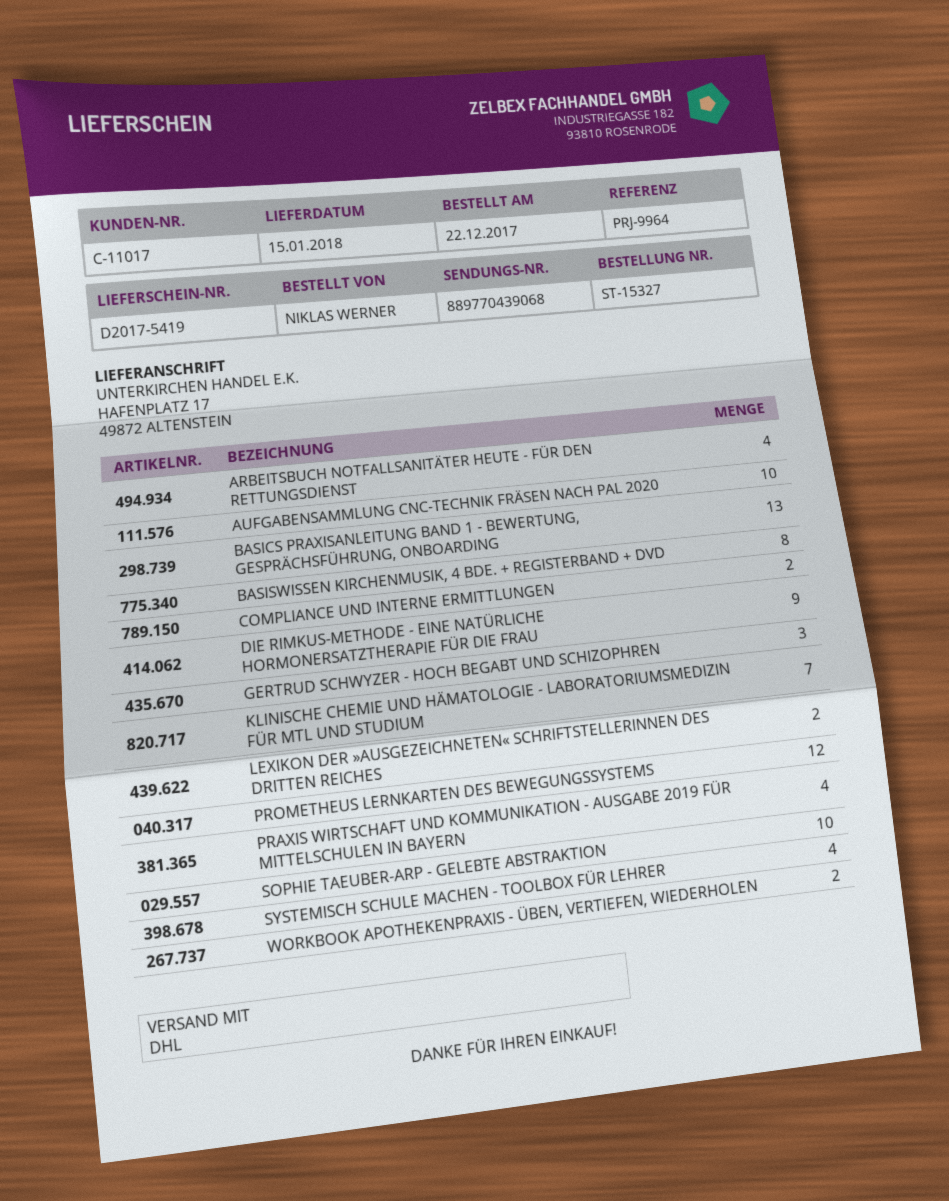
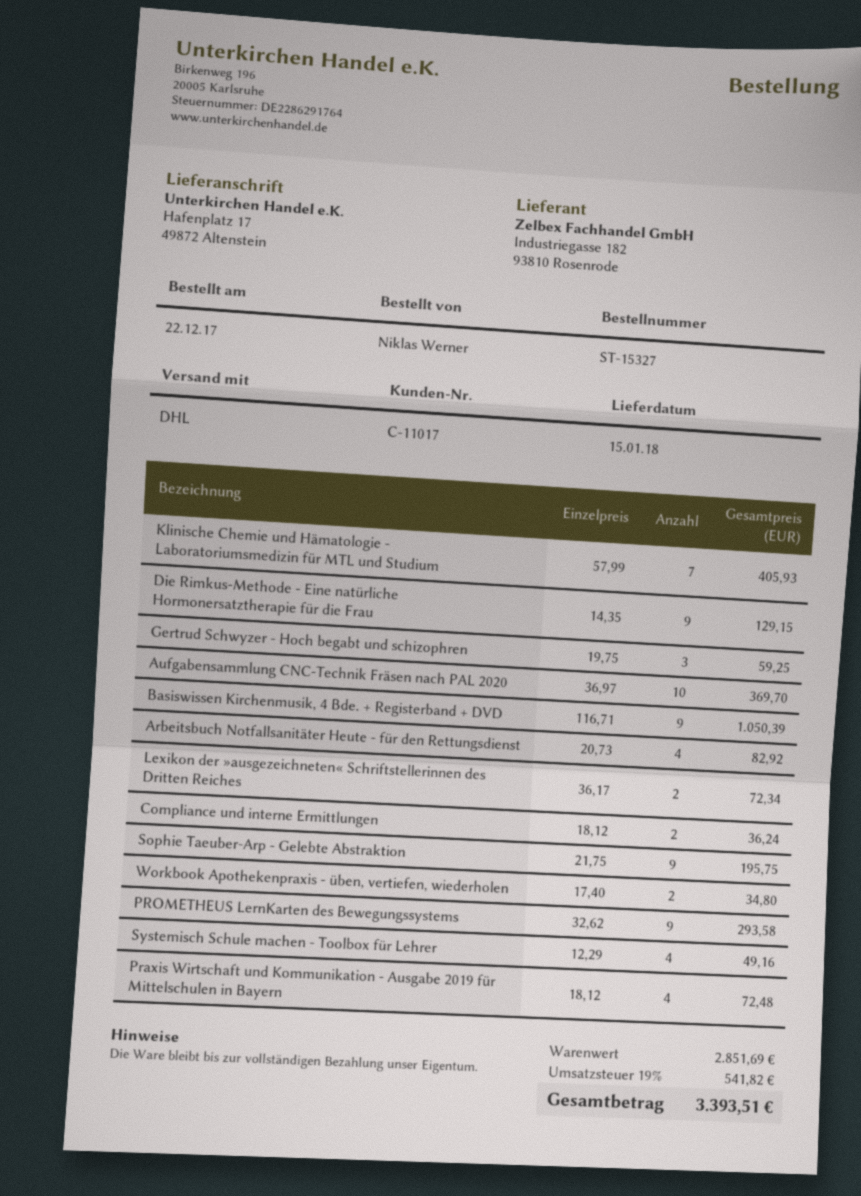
BASICS PRAXISANLEITUNG BAND 1 - BEWERTUNG, GESPRÄCHSFÜHRUNG, ONBOARDING: 13 -> none
BASISWISSEN KIRCHENMUSIK, 4 BDE. + REGISTERBAND + DVD: 8 -> 9
PROMETHEUS LERNKARTEN DES BEWEGUNGSSYSTEMS: 12 -> 9
SOPHIE TAEUBER-ARP - GELEBTE ABSTRAKTION: 10 -> 9

